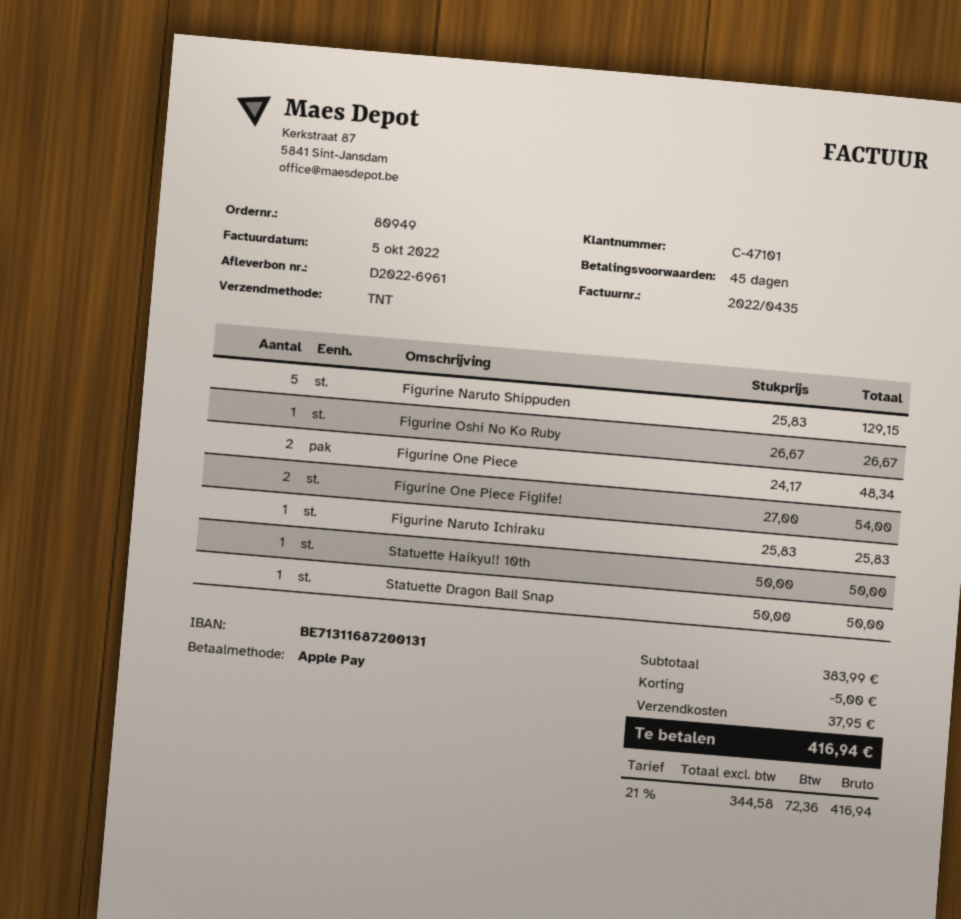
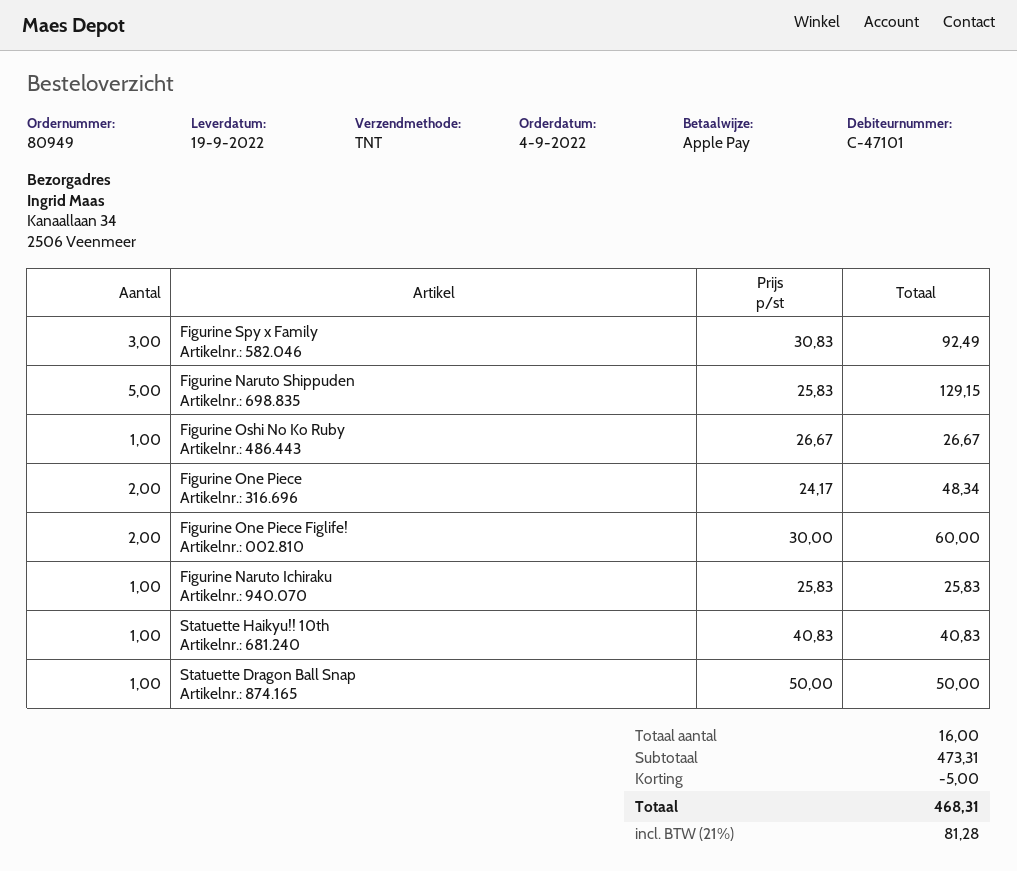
Figurine One Piece Figlife!: 2 x 27.00 = 54.00 -> 2 x 30.00 = 60.00
Statuette Haikyu!! 10th: 1 x 50.00 = 50.00 -> 1 x 40.83 = 40.83
Figurine Spy x Family: none -> 3 x 30.83 = 92.49
subtotal: 383.99 -> 473.31
shipping: 37.95 -> none
tax: 21% = 72.36 -> 21% = 81.28
total: 416.94 -> 468.31

